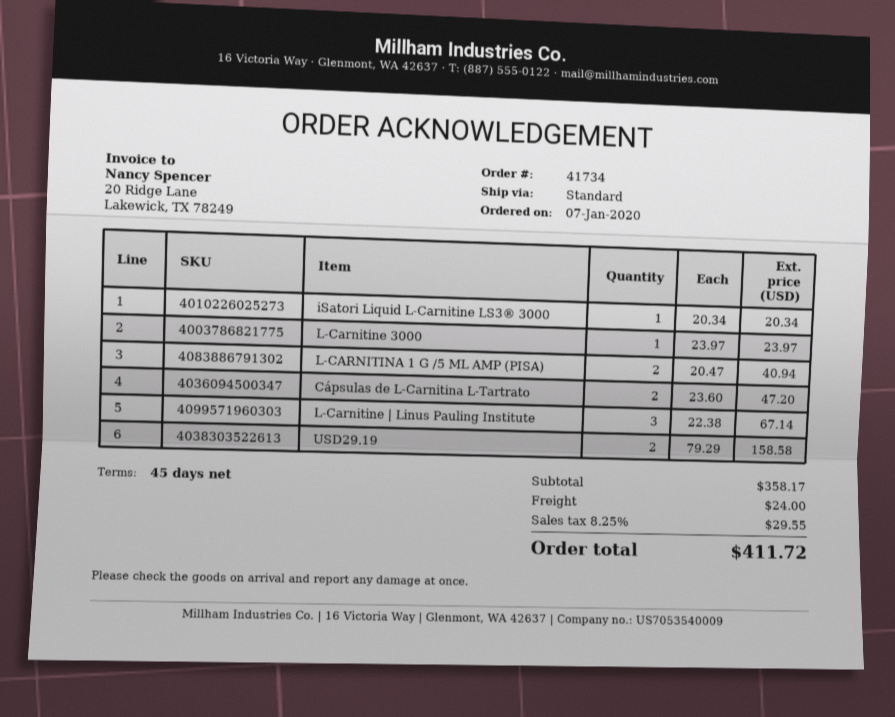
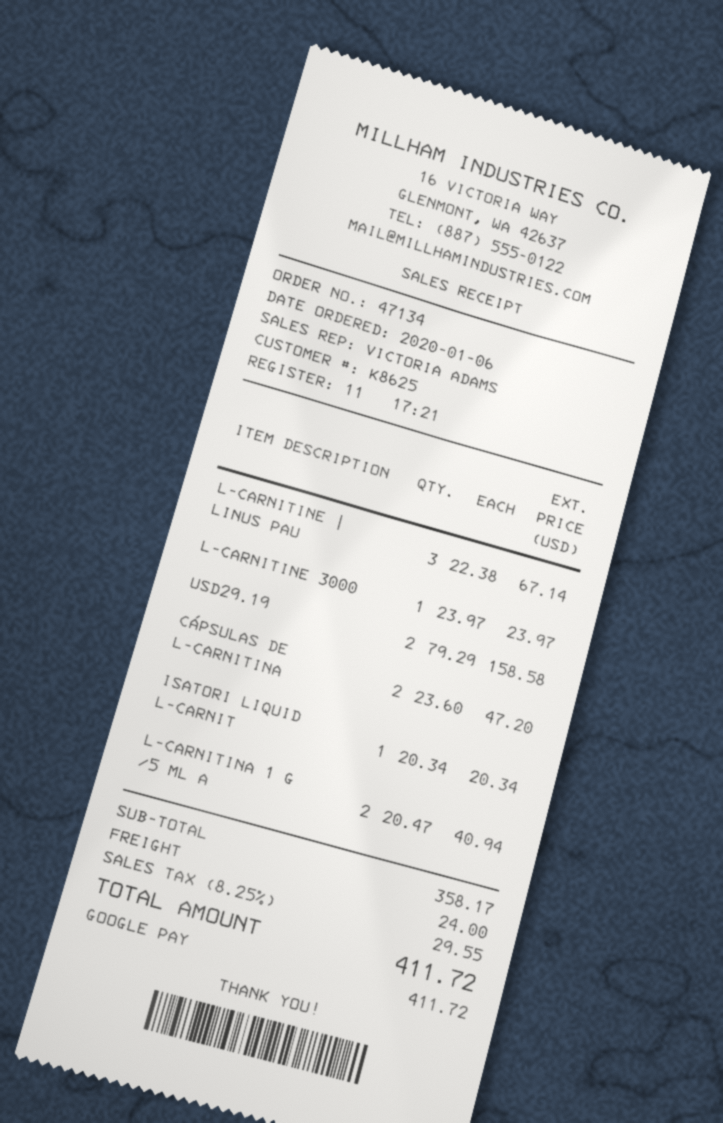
order number: 41734 -> 47134
order date: 2020-01-07 -> 2020-01-06

